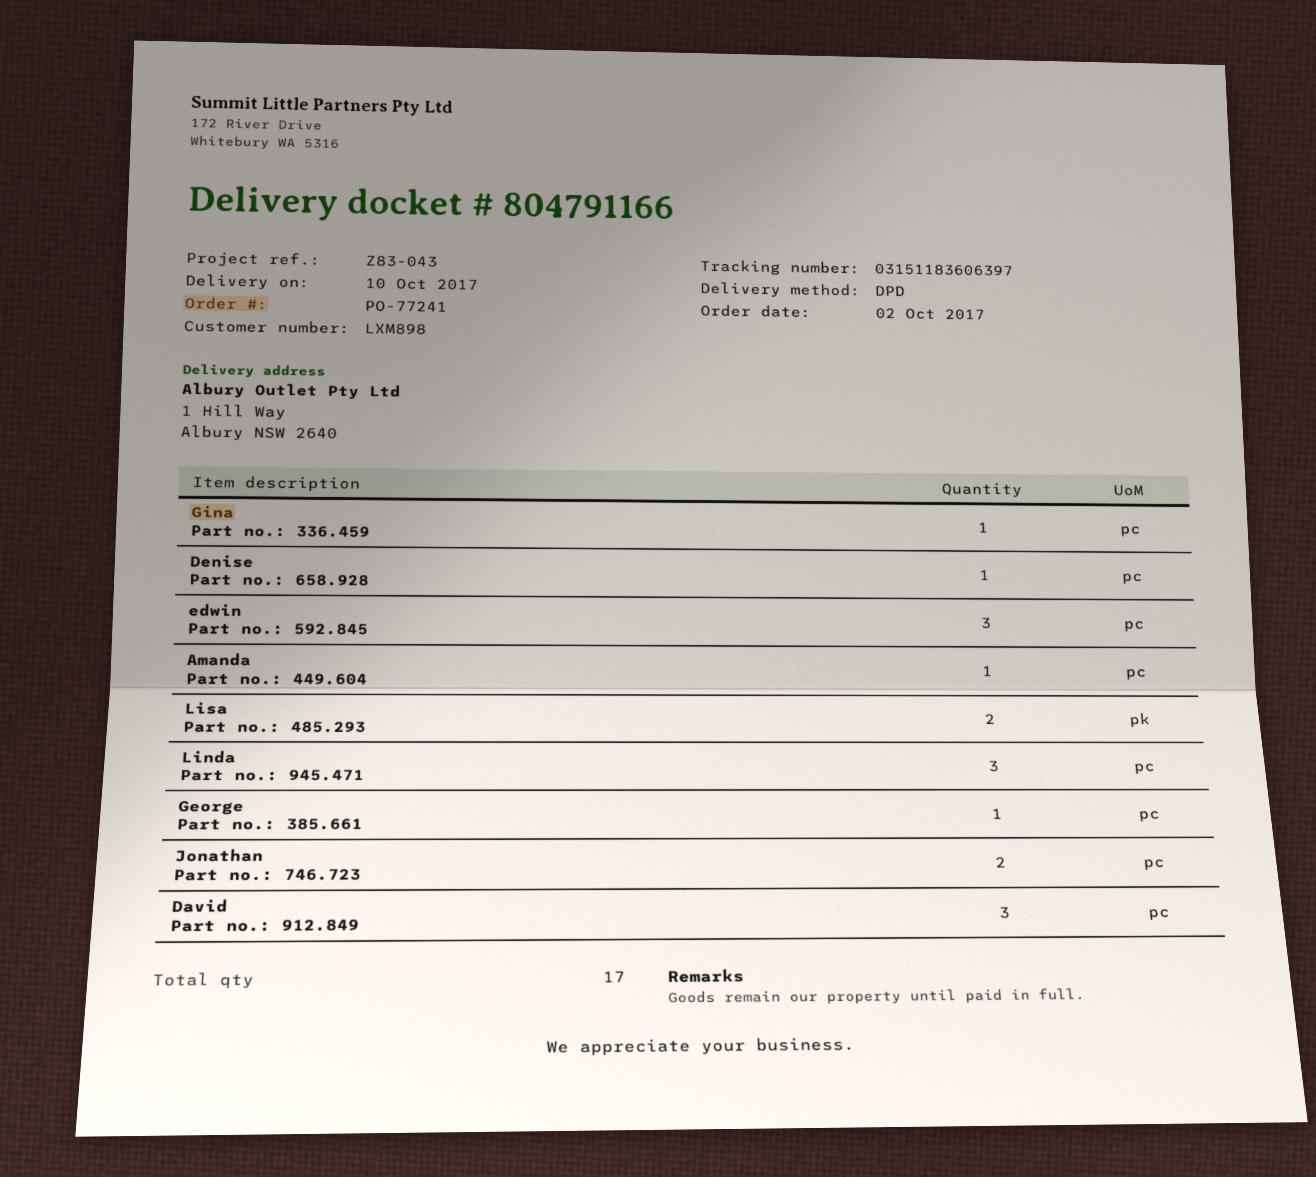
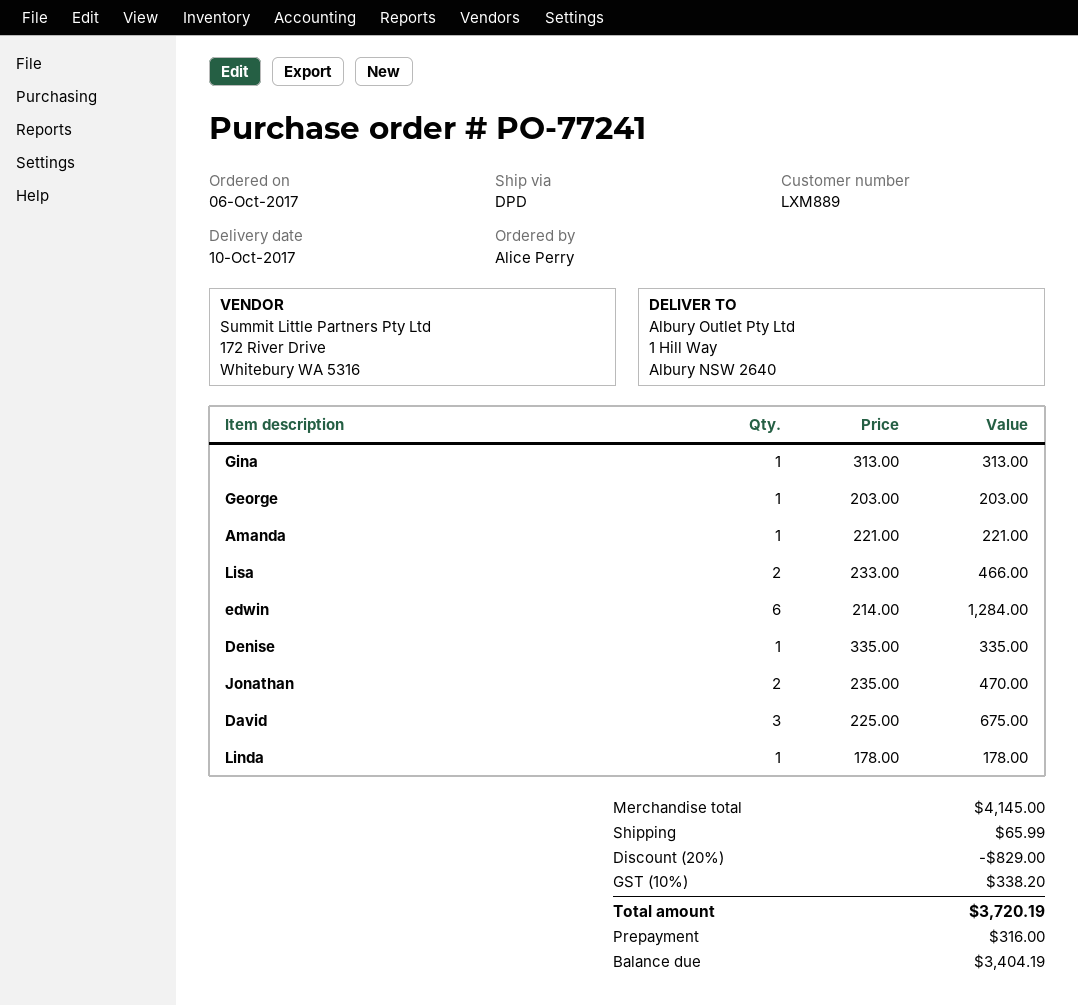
order date: 2017-10-02 -> 2017-10-06
customer number: LXM898 -> LXM889
edwin: 3 -> 6
Linda: 3 -> 1

